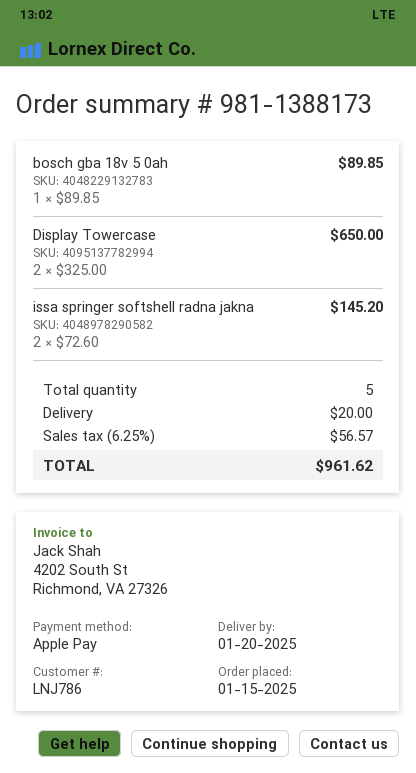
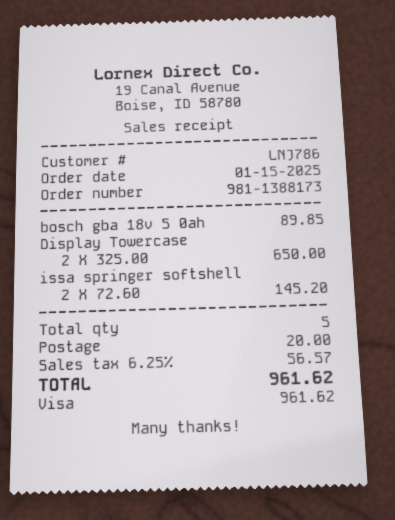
payment method: Apple Pay -> Visa

